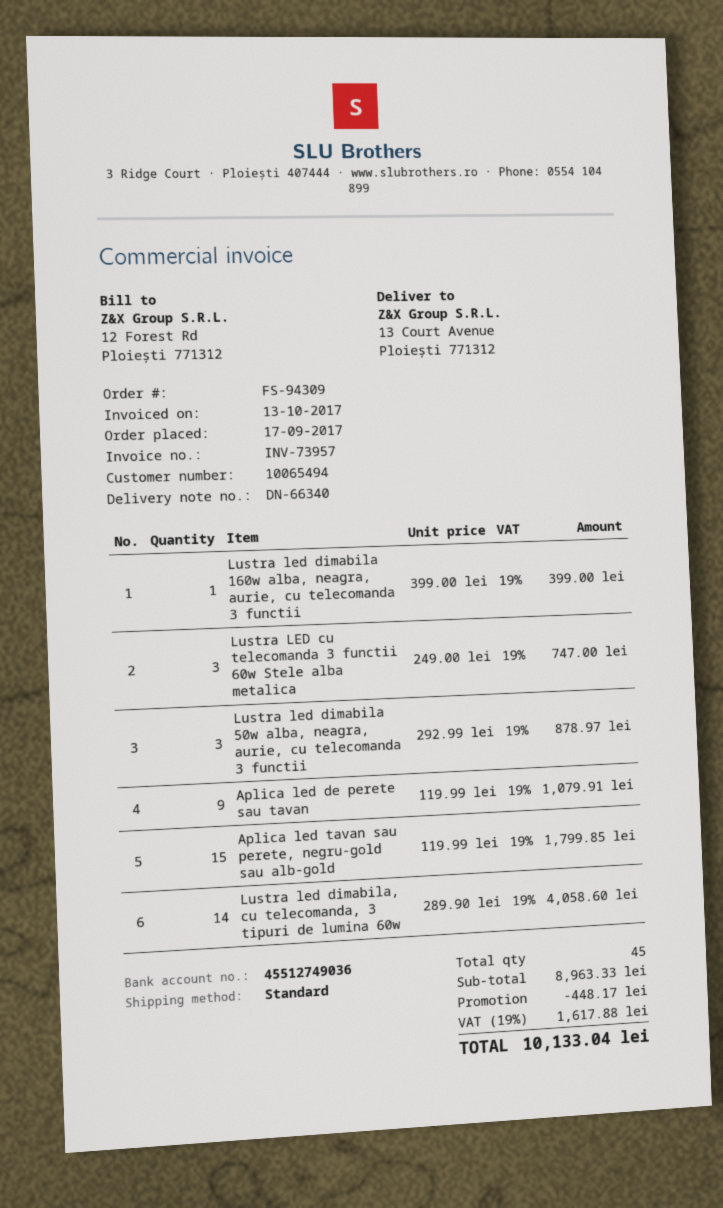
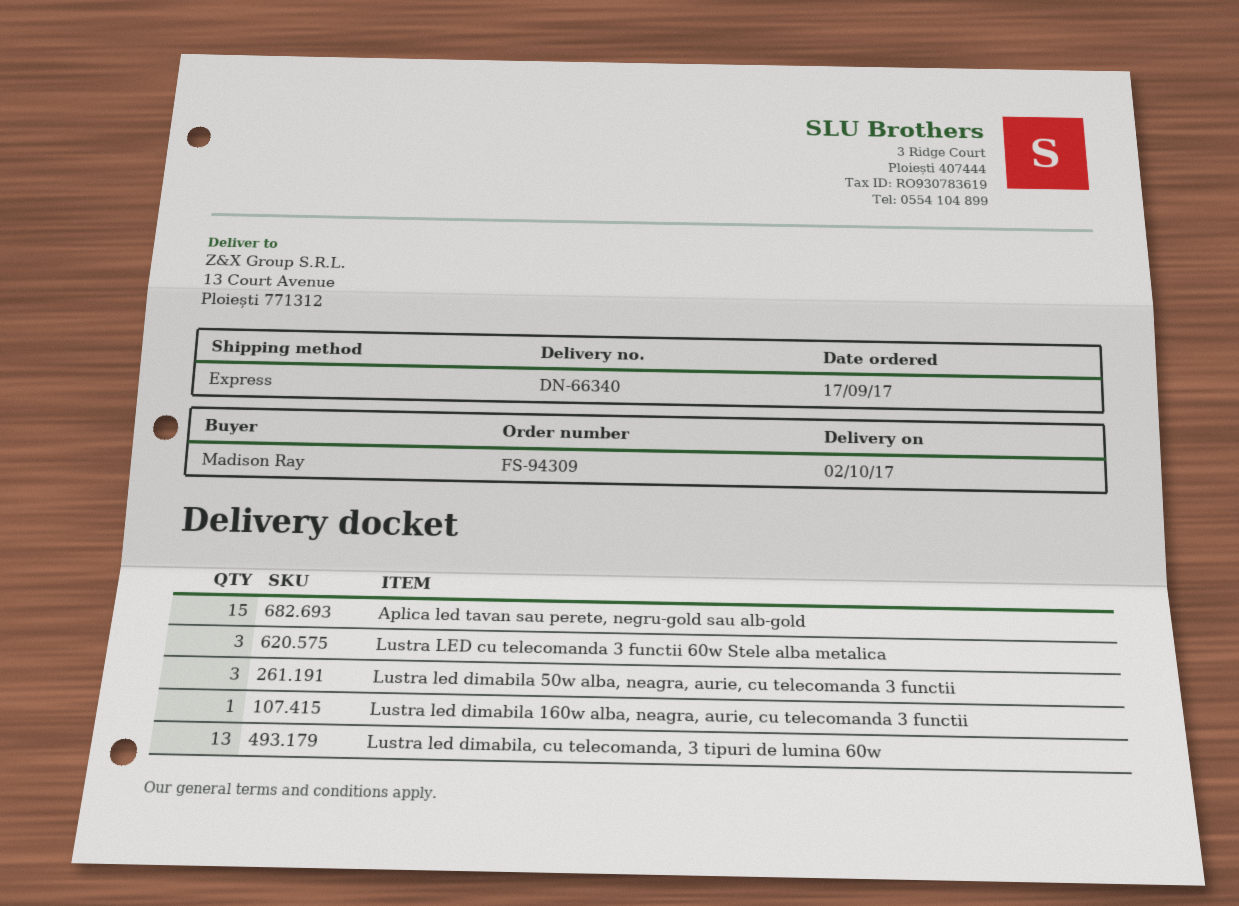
shipping method: standard -> express
Aplica led de perete sau tavan: 9 -> none
Lustra led dimabila, cu telecomanda, 3 tipuri de lumina 60w: 14 -> 13

